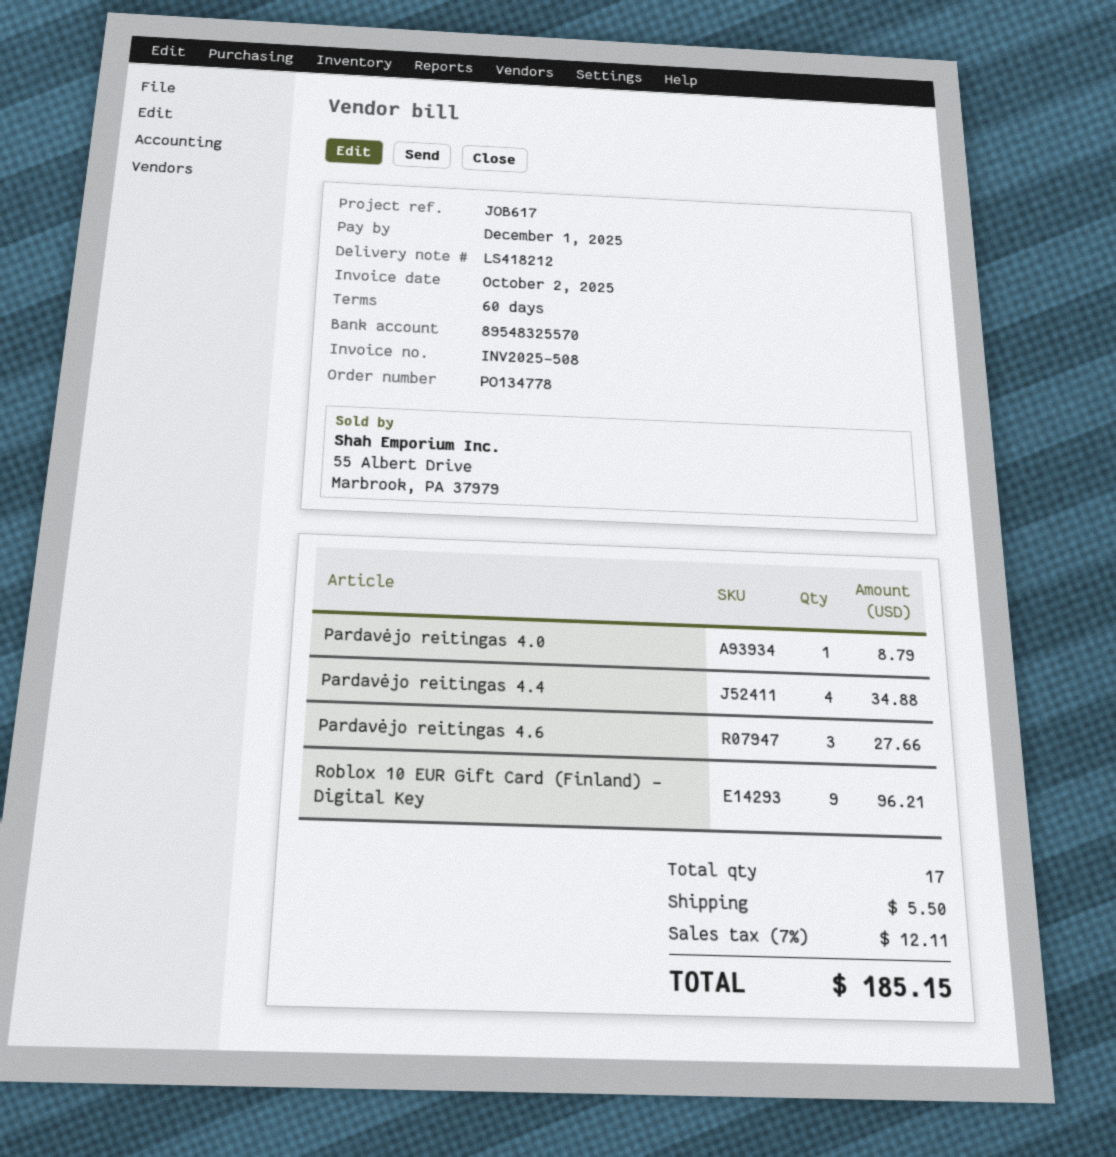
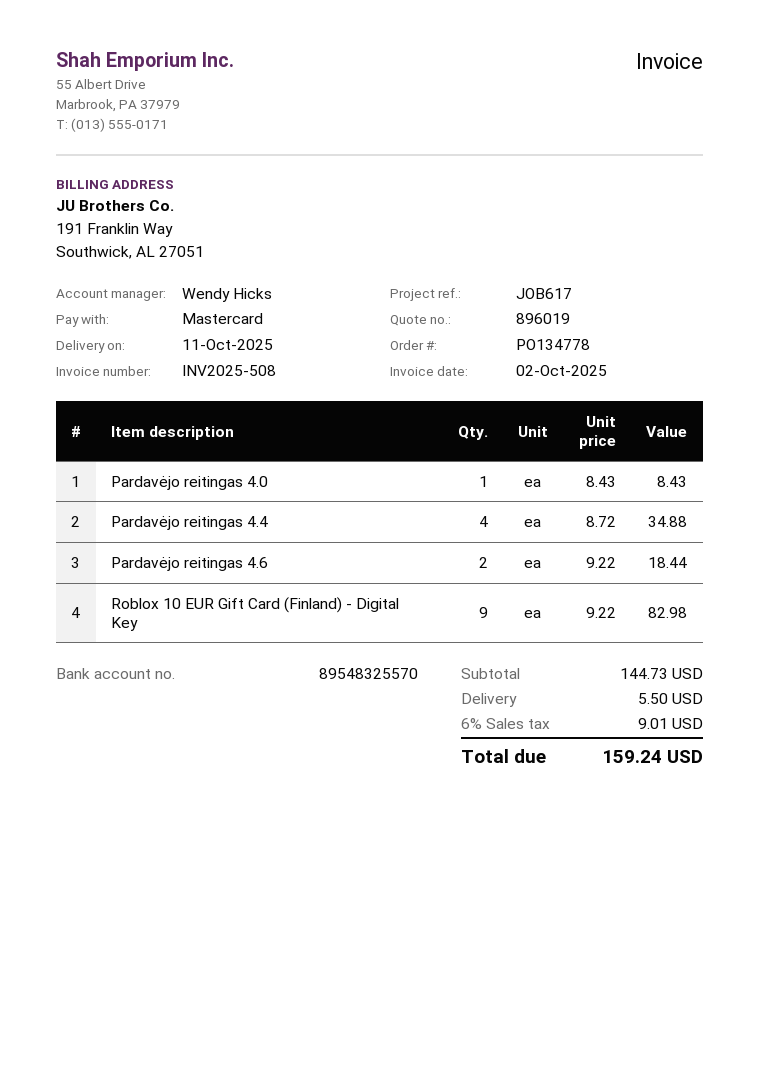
Pardavėjo reitingas 4.0: 1 for 8.79 -> 1 for 8.43
Pardavėjo reitingas 4.6: 3 for 27.66 -> 2 for 18.44
Roblox 10 EUR Gift Card (Finland) - Digital Key: 9 for 96.21 -> 9 for 82.98
tax: 7% = 12.11 -> 6% = 9.01
total: 185.15 -> 159.24

